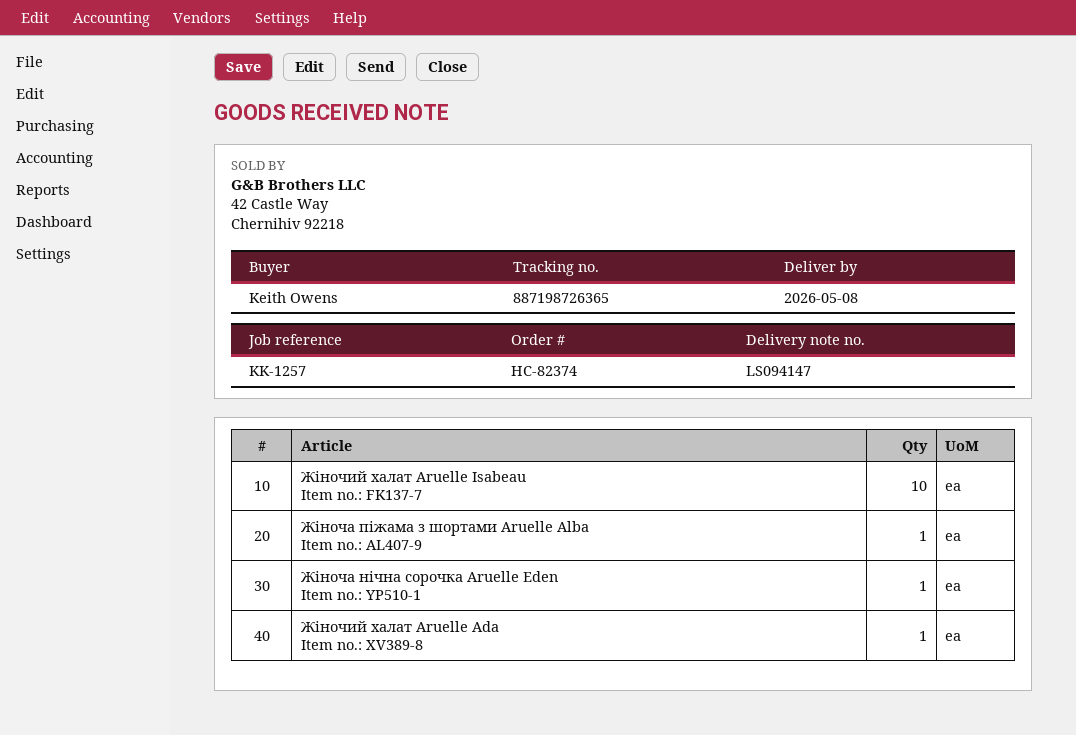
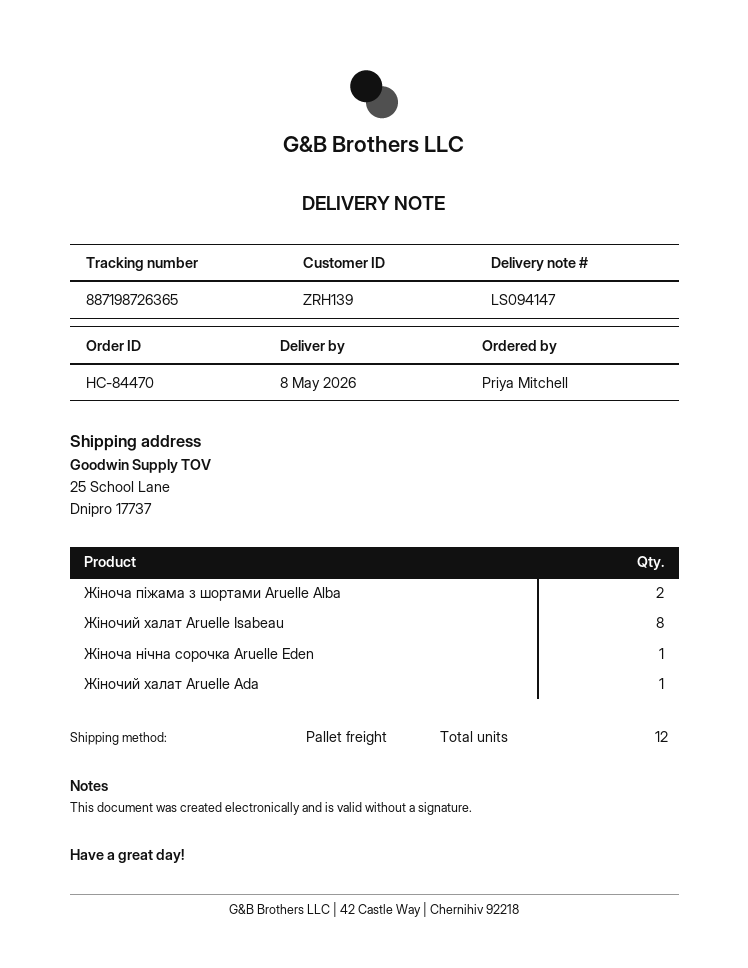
order number: HC-82374 -> HC-84470
ordered by: Keith Owens -> Priya Mitchell
Жіночий халат Aruelle Isabeau: 10 -> 8
Жіноча піжама з шортами Aruelle Alba: 1 -> 2

